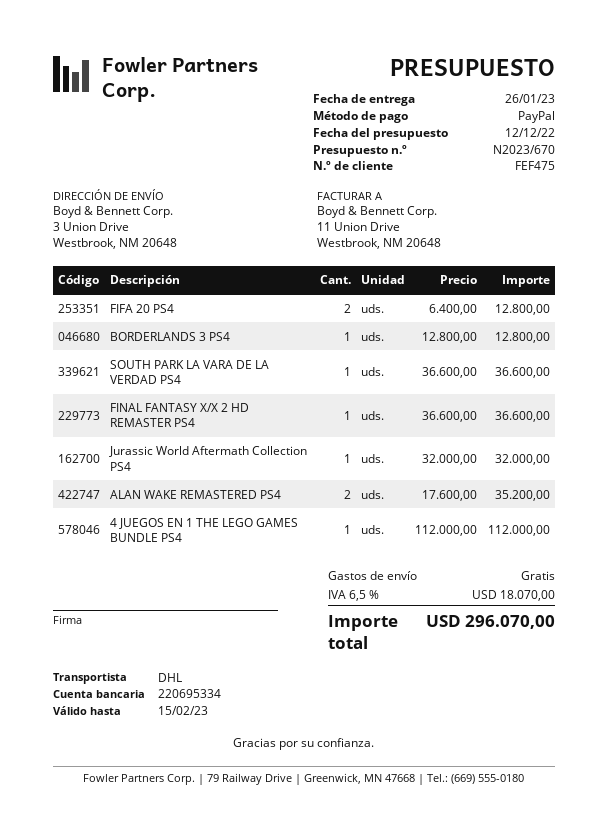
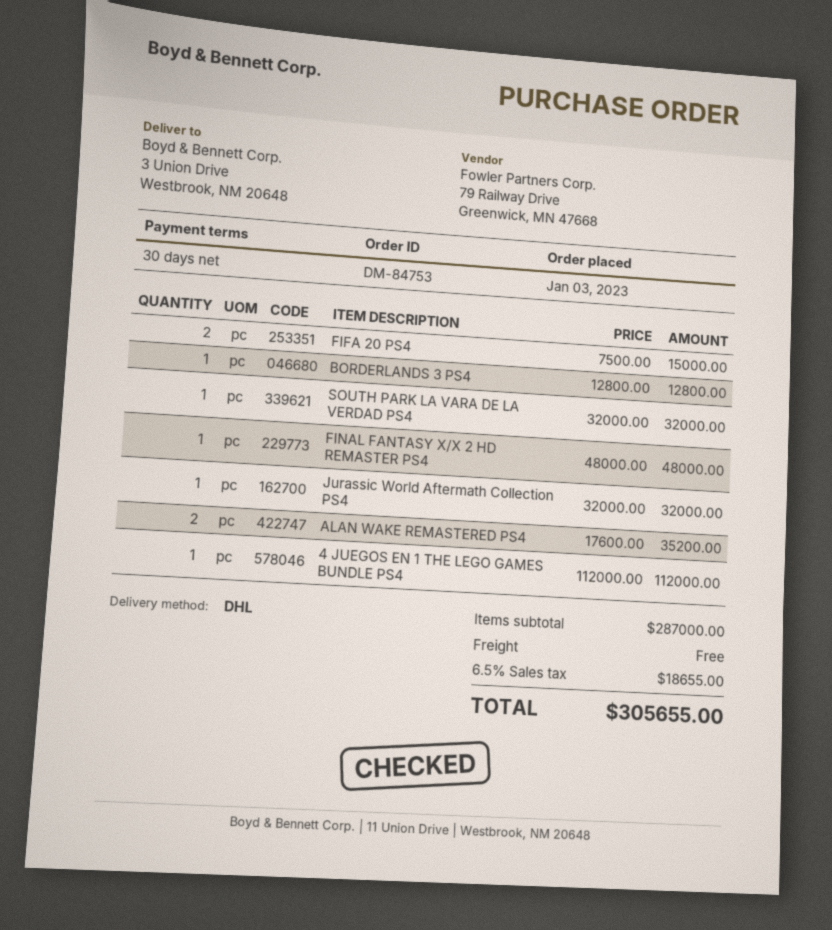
FIFA 20 PS4: 2 x 6400.00 = 12800.00 -> 2 x 7500.00 = 15000.00
SOUTH PARK LA VARA DE LA VERDAD PS4: 1 x 36600.00 = 36600.00 -> 1 x 32000.00 = 32000.00
FINAL FANTASY X/X 2 HD REMASTER PS4: 1 x 36600.00 = 36600.00 -> 1 x 48000.00 = 48000.00
tax: 6.5% = 18070.00 -> 6.5% = 18655.00
total: 296070.00 -> 305655.00

